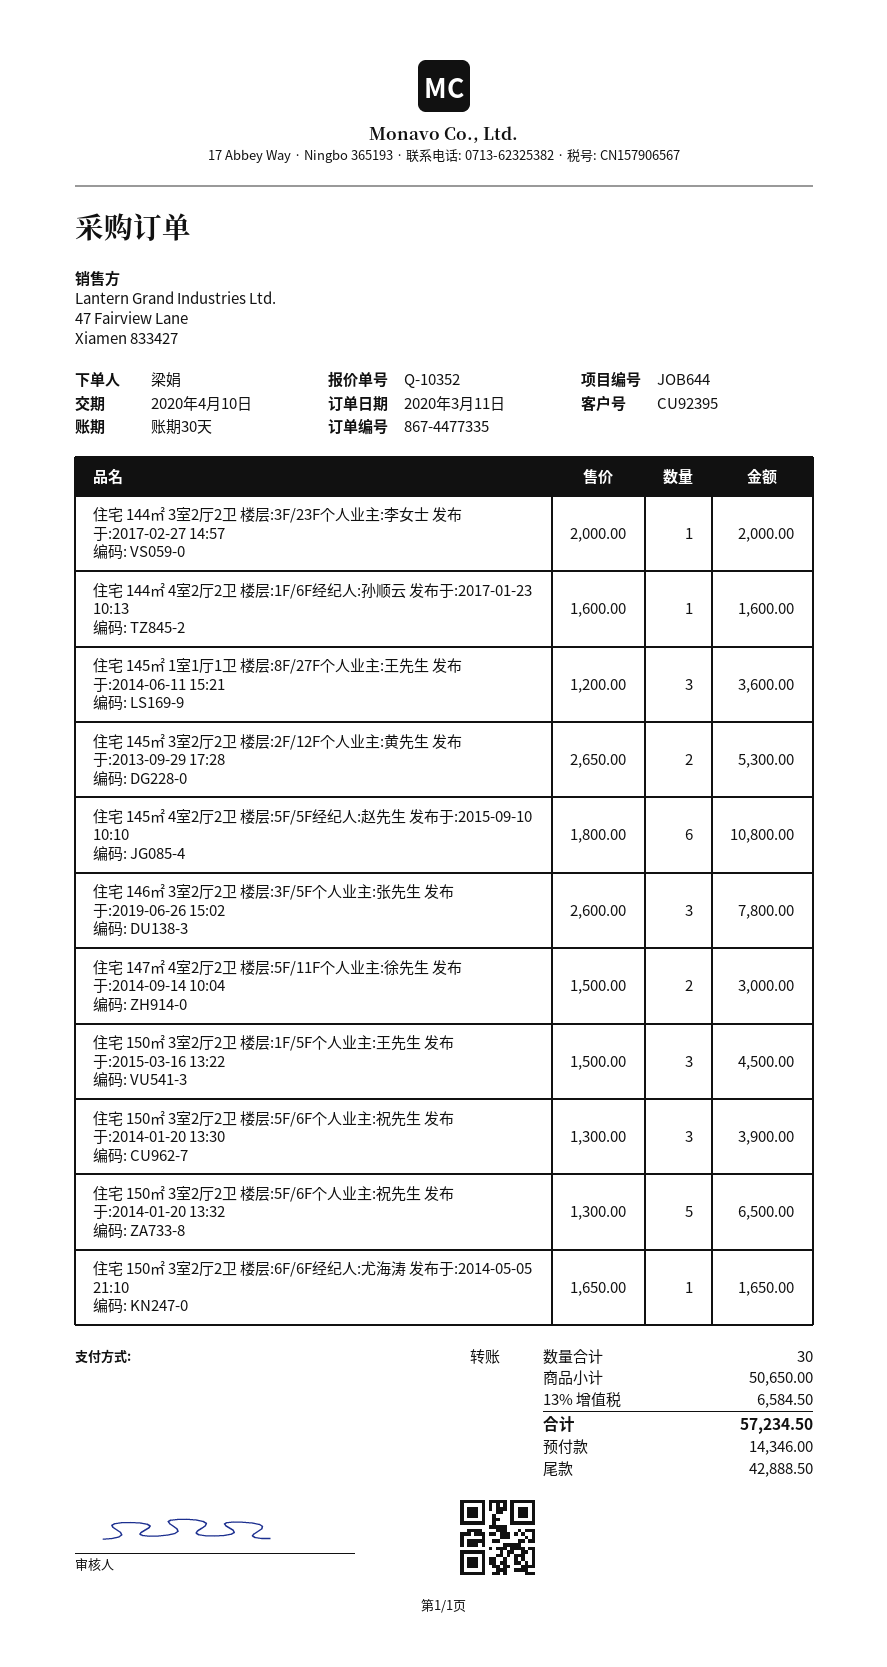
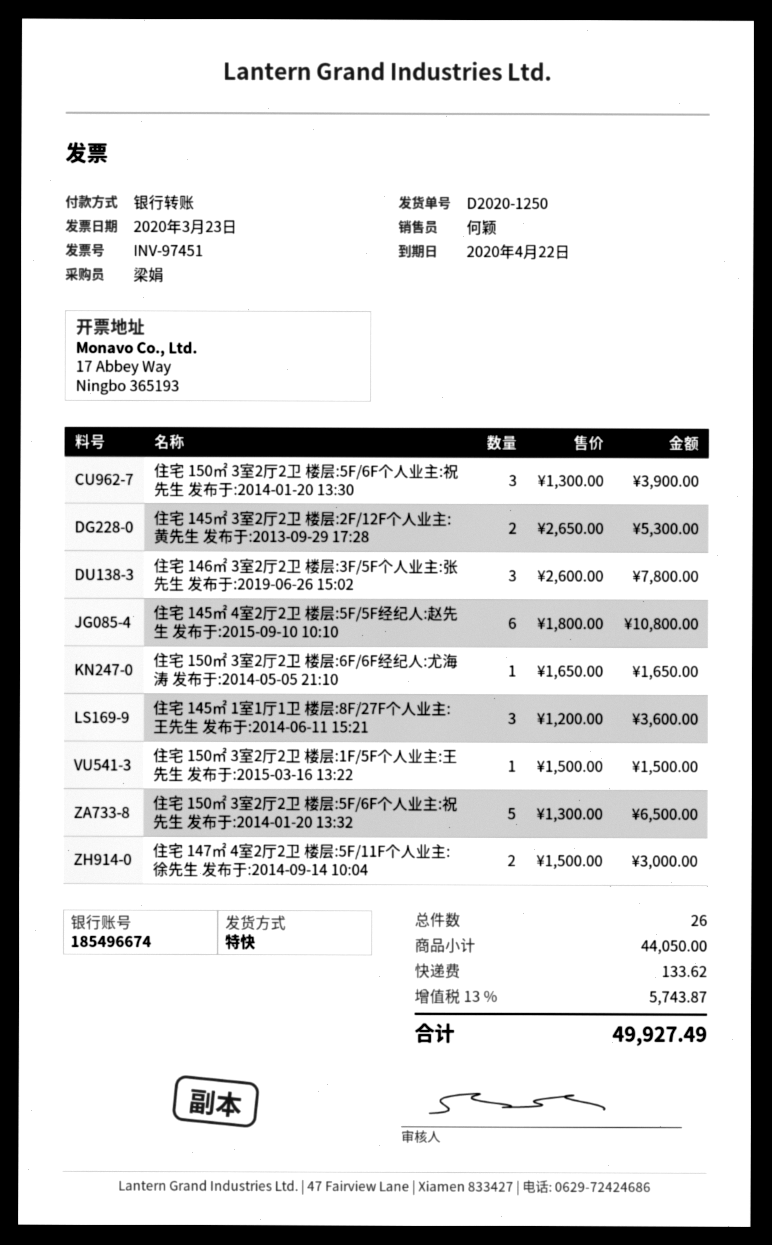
住宅 144㎡ 3室2厅2卫 楼层:3F/23F个人业主:李女士 发布于:2017-02-27 14:57: 1 x 2000.00 = 2000.00 -> none
住宅 144㎡ 4室2厅2卫 楼层:1F/6F经纪人:孙顺云 发布于:2017-01-23 10:13: 1 x 1600.00 = 1600.00 -> none
住宅 150㎡ 3室2厅2卫 楼层:1F/5F个人业主:王先生 发布于:2015-03-16 13:22: 3 x 1500.00 = 4500.00 -> 1 x 1500.00 = 1500.00
total quantity: 30 -> 26
subtotal: 50650.00 -> 44050.00
shipping: none -> 133.62
tax: 13% = 6584.50 -> 13% = 5743.87
total: 57234.50 -> 49927.49

